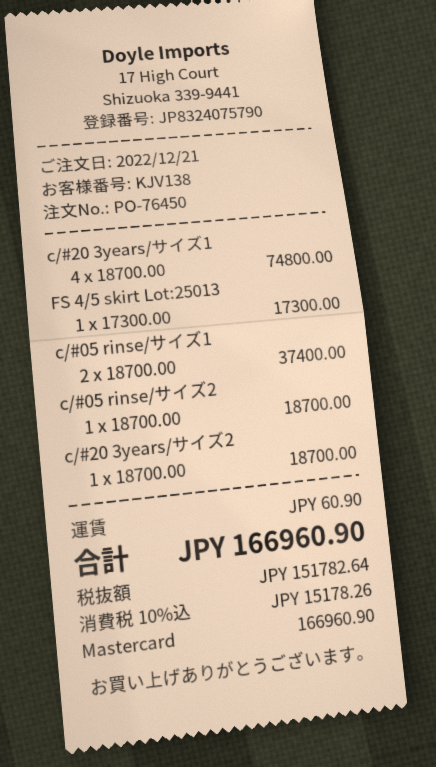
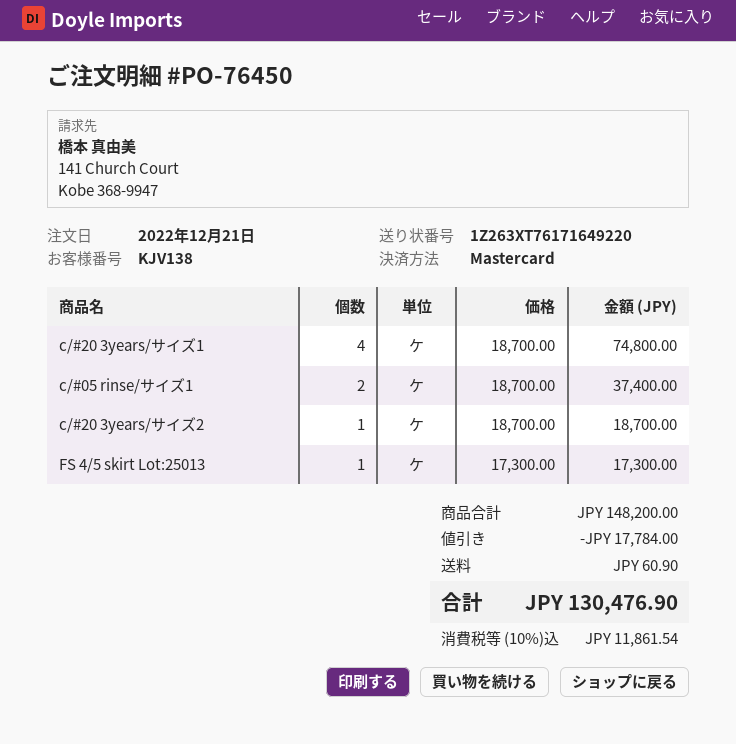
c/#05 rinse/サイズ2: 1 x 18700.00 = 18700.00 -> none
discount: none -> 17784.00
tax: 10% = 15178.26 -> 10% = 11861.54
total: 166960.90 -> 130476.90

